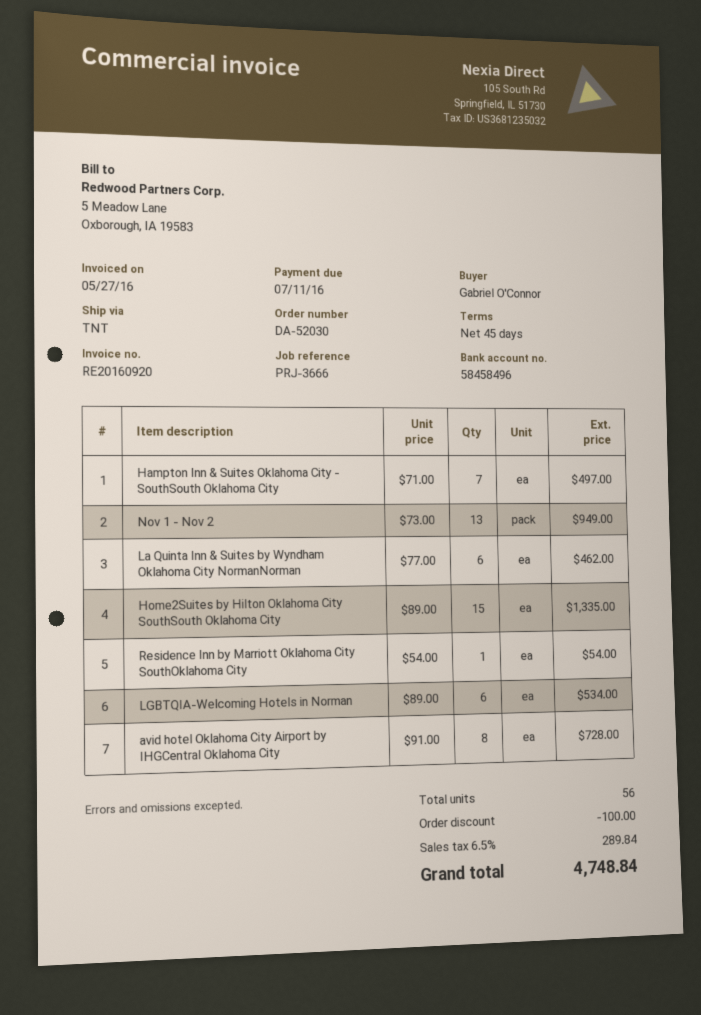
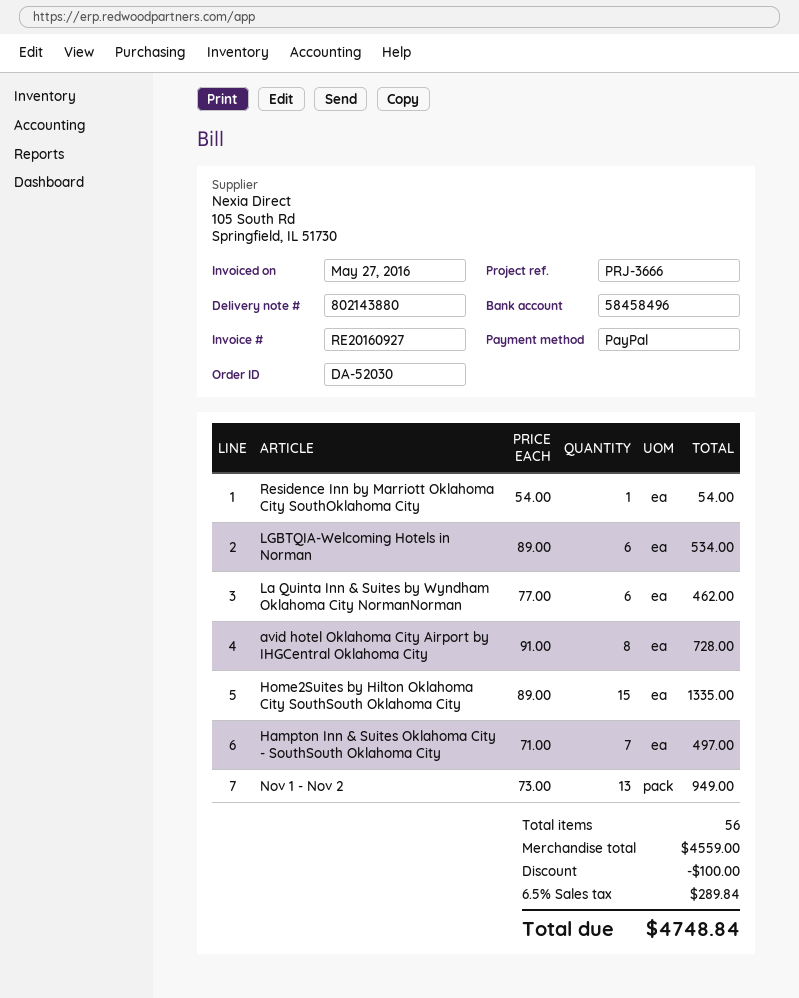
invoice number: RE20160920 -> RE20160927

